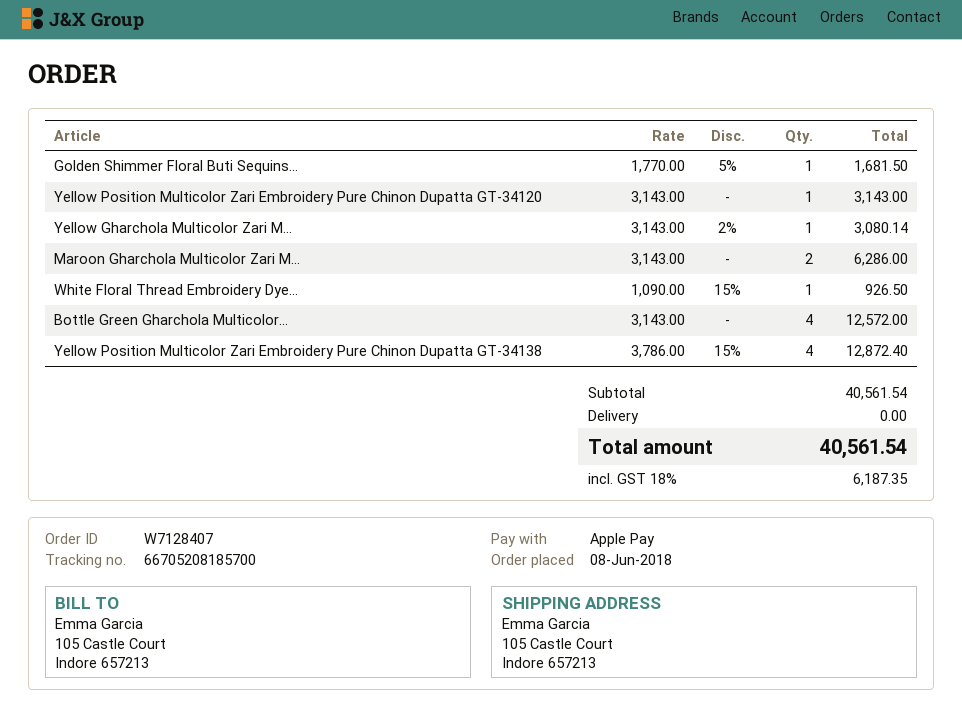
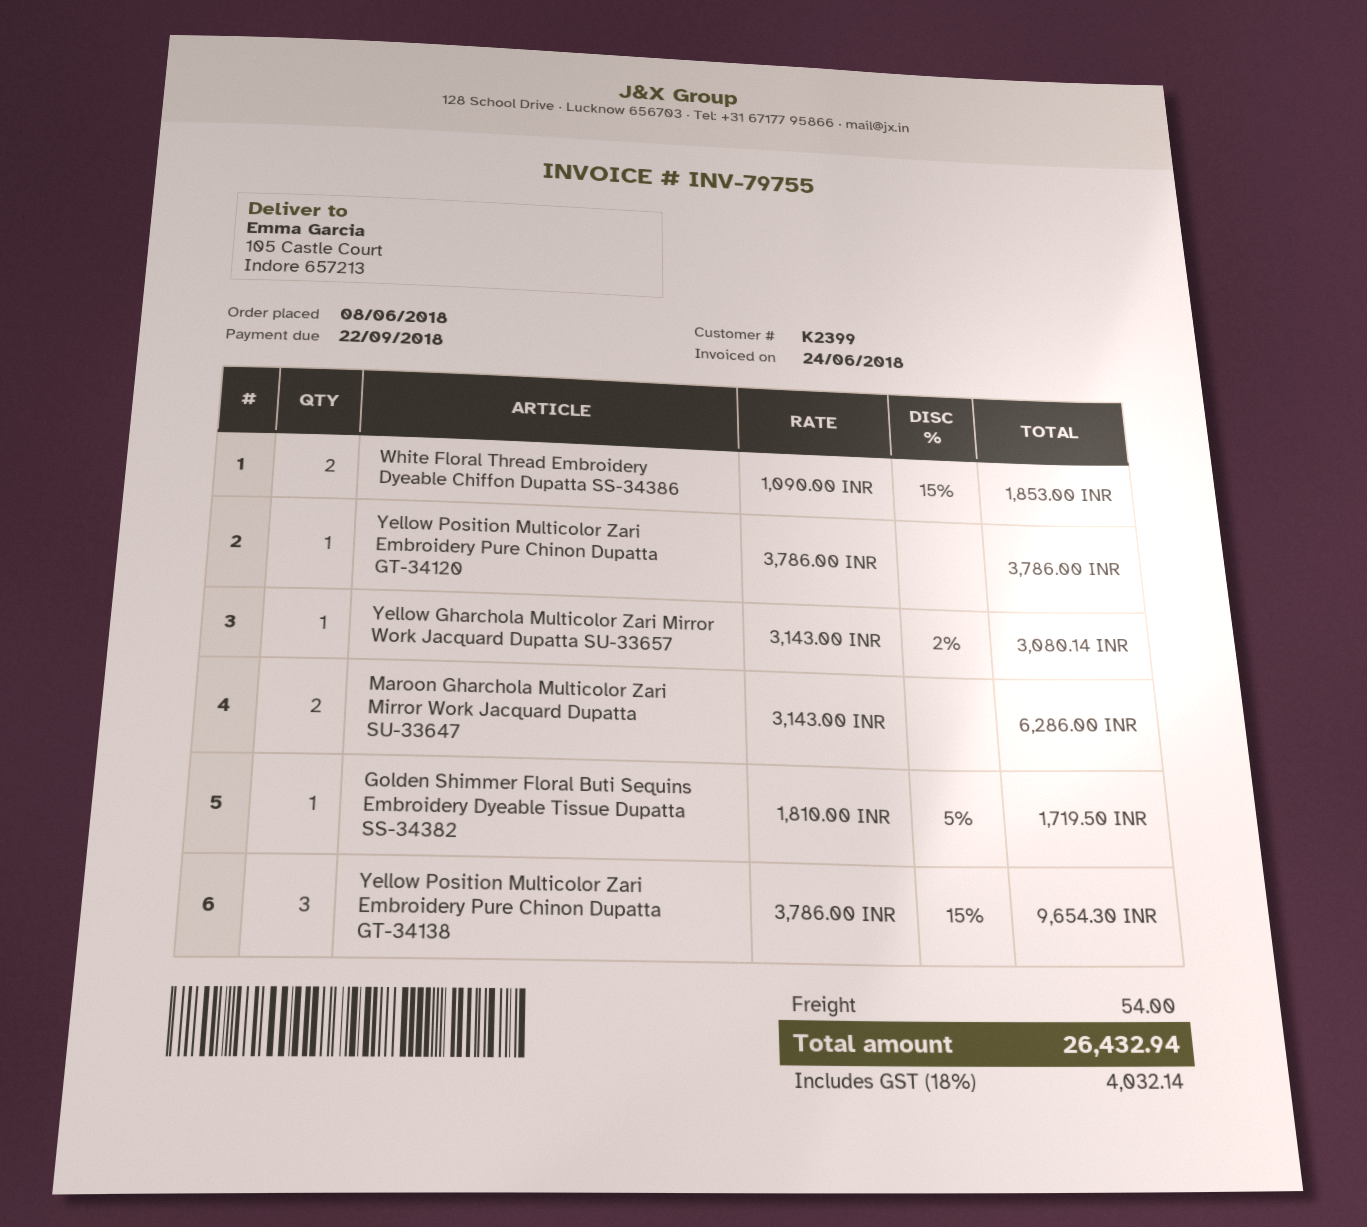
Golden Shimmer Floral Buti Sequins...: 1 x 1770.00 - 5% = 1681.50 -> 1 x 1810.00 - 5% = 1719.50
Yellow Position Multicolor Zari Embroidery Pure Chinon Dupatta GT-34120: 1 x 3143.00 = 3143.00 -> 1 x 3786.00 = 3786.00
White Floral Thread Embroidery Dye...: 1 x 1090.00 - 15% = 926.50 -> 2 x 1090.00 - 15% = 1853.00
Bottle Green Gharchola Multicolor...: 4 x 3143.00 = 12572.00 -> none
Yellow Position Multicolor Zari Embroidery Pure Chinon Dupatta GT-34138: 4 x 3786.00 - 15% = 12872.40 -> 3 x 3786.00 - 15% = 9654.30
shipping: 0.00 -> 54.00
tax: 18% = 6187.35 -> 18% = 4032.14
total: 40561.54 -> 26432.94

